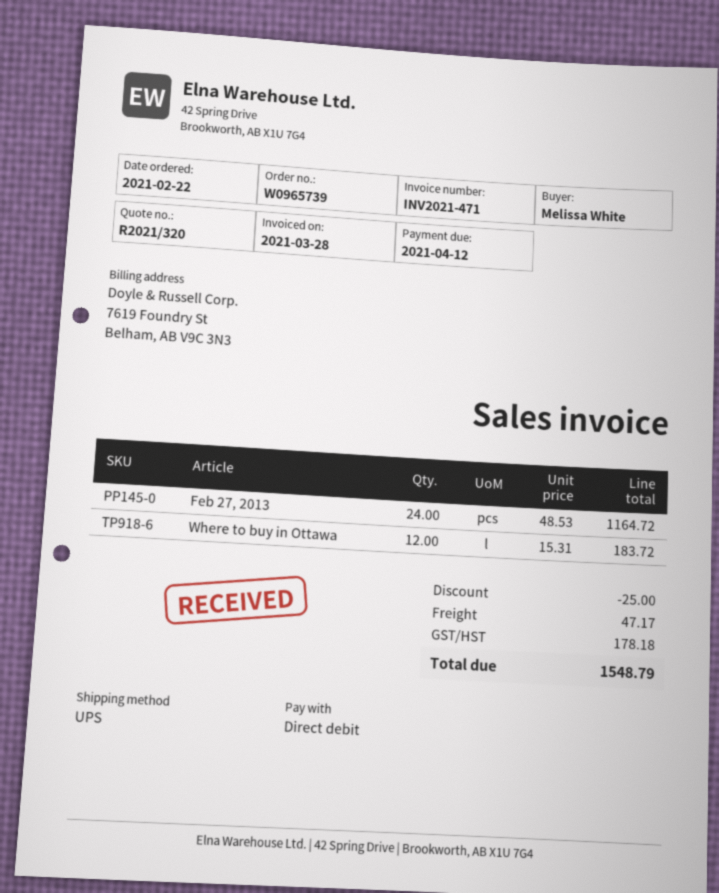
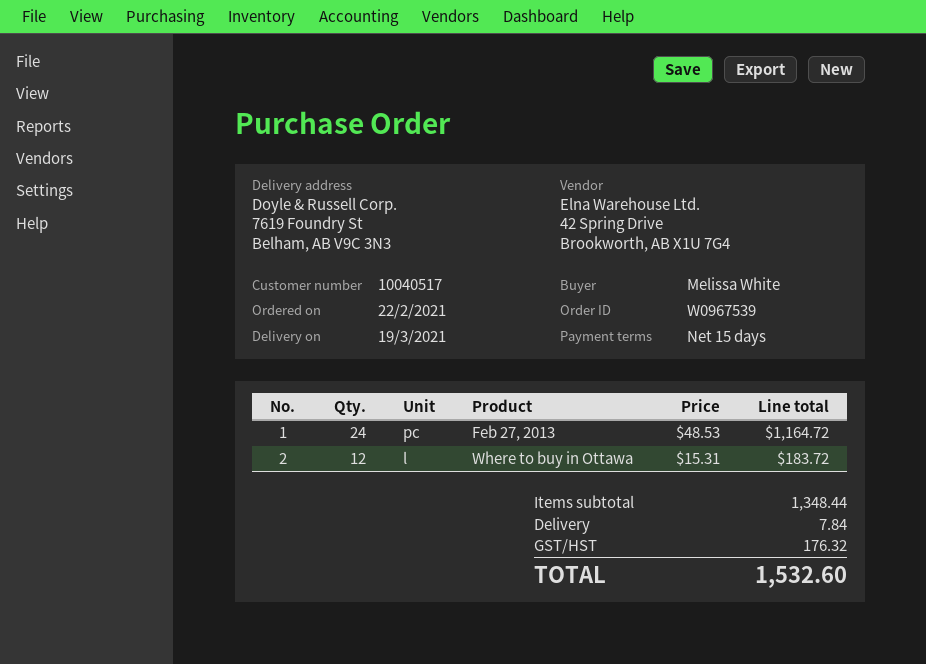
order number: W0965739 -> W0967539
discount: 25.00 -> none
shipping: 47.17 -> 7.84
tax: 178.18 -> 176.32
total: 1548.79 -> 1532.60

